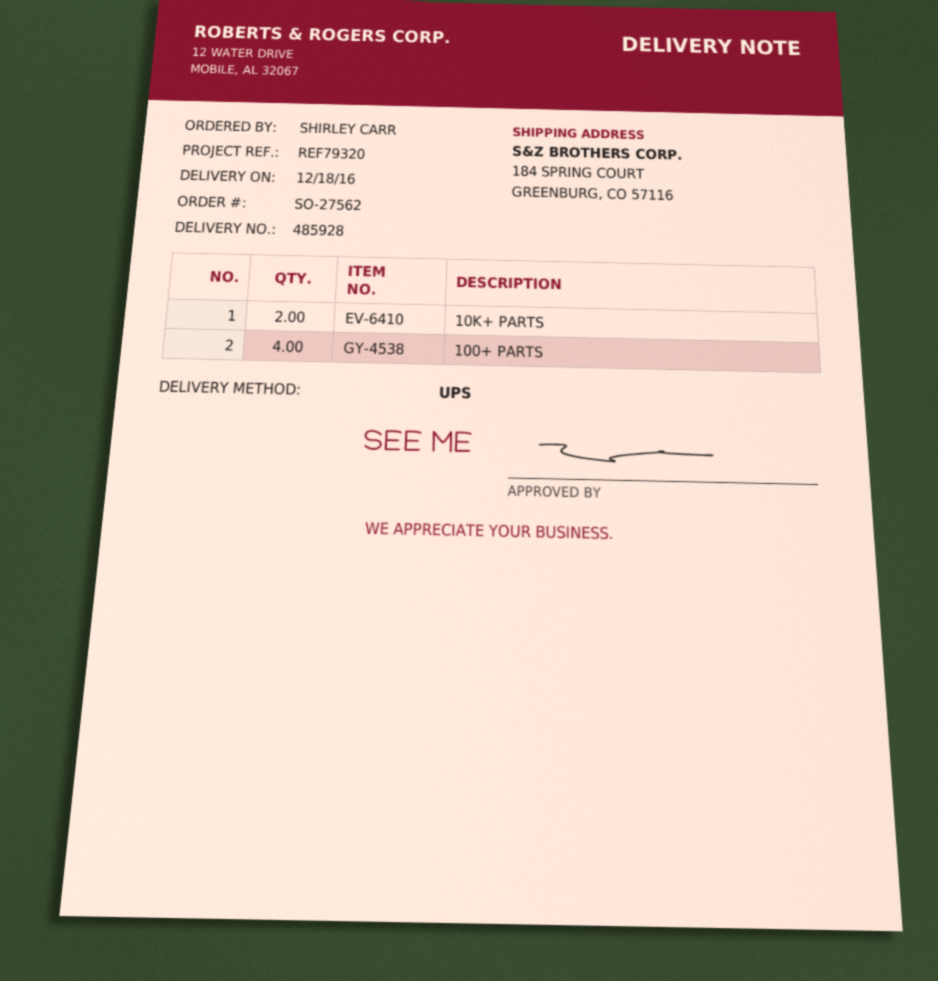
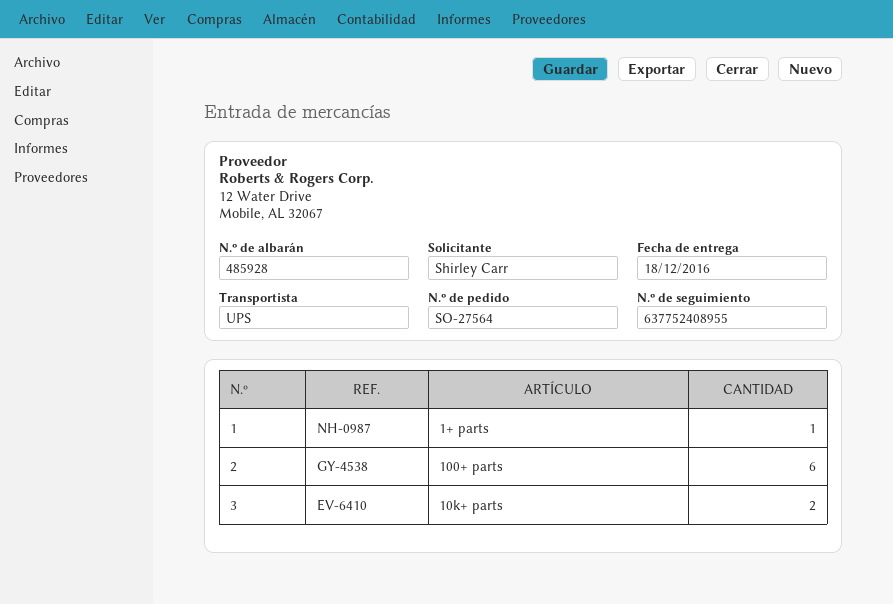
order number: SO-27562 -> SO-27564
100+ PARTS: 4 -> 6
1+ parts: none -> 1

